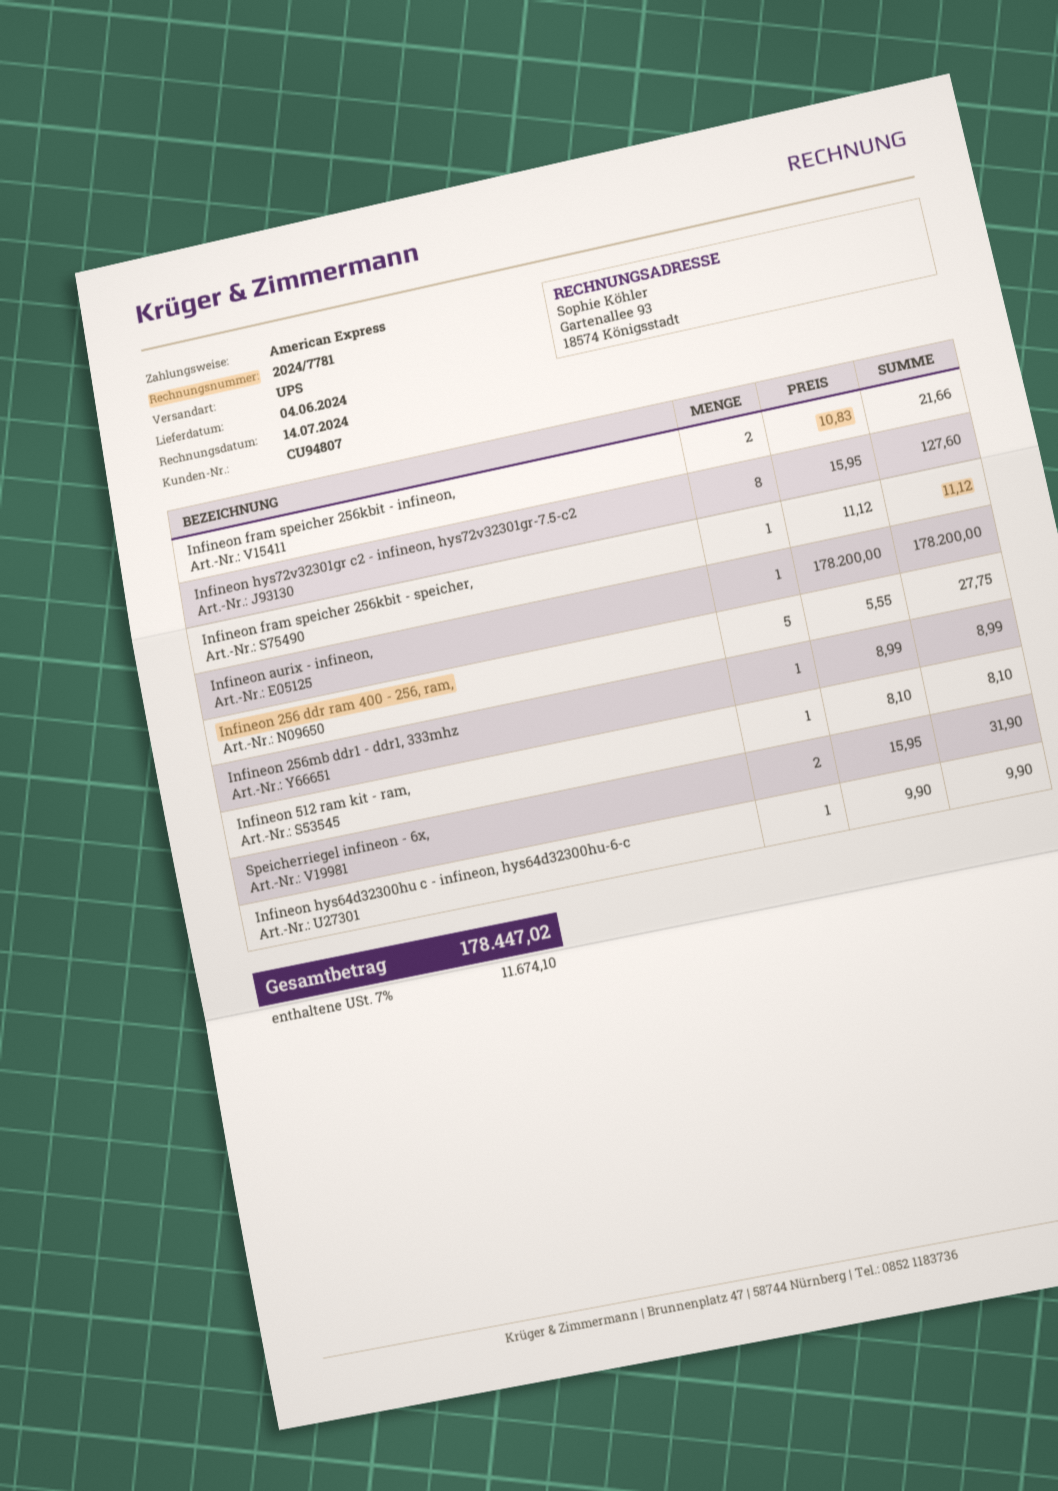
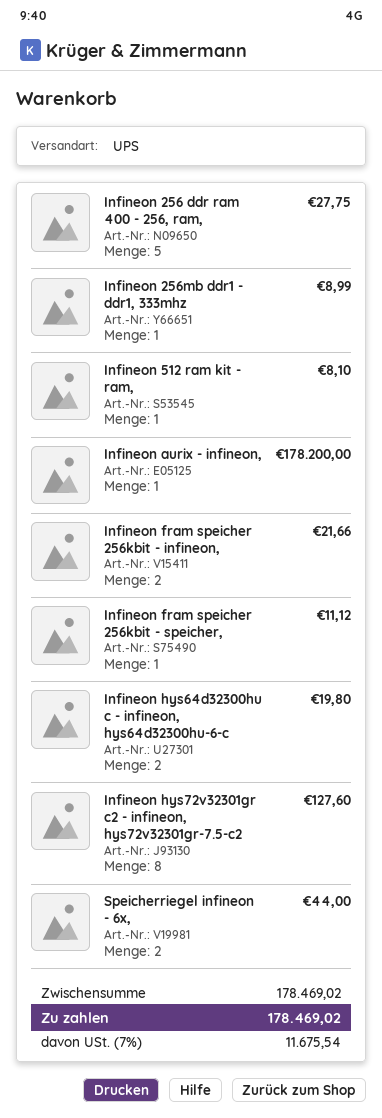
Speicherriegel infineon - 6x,: 2 for 31.90 -> 2 for 44.00
Infineon hys64d32300hu c - infineon, hys64d32300hu-6-c: 1 for 9.90 -> 2 for 19.80
tax: 7% = 11674.10 -> 7% = 11675.54
total: 178447.02 -> 178469.02

